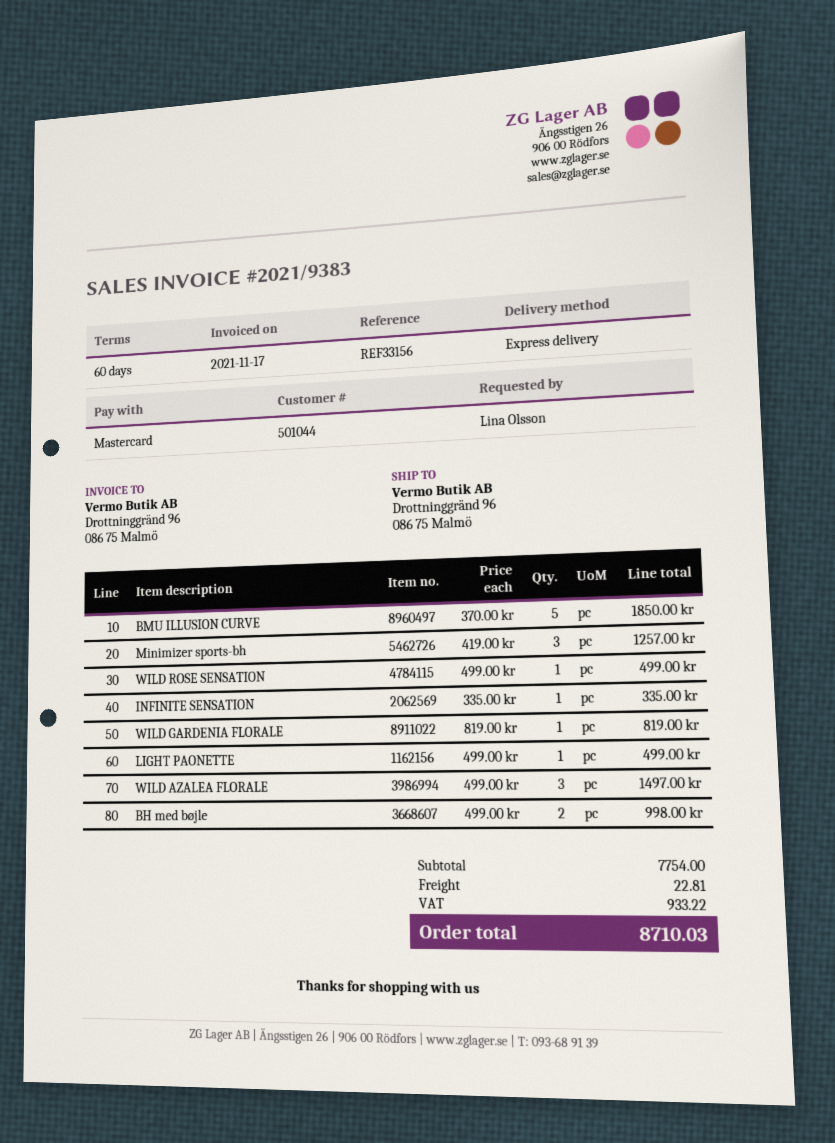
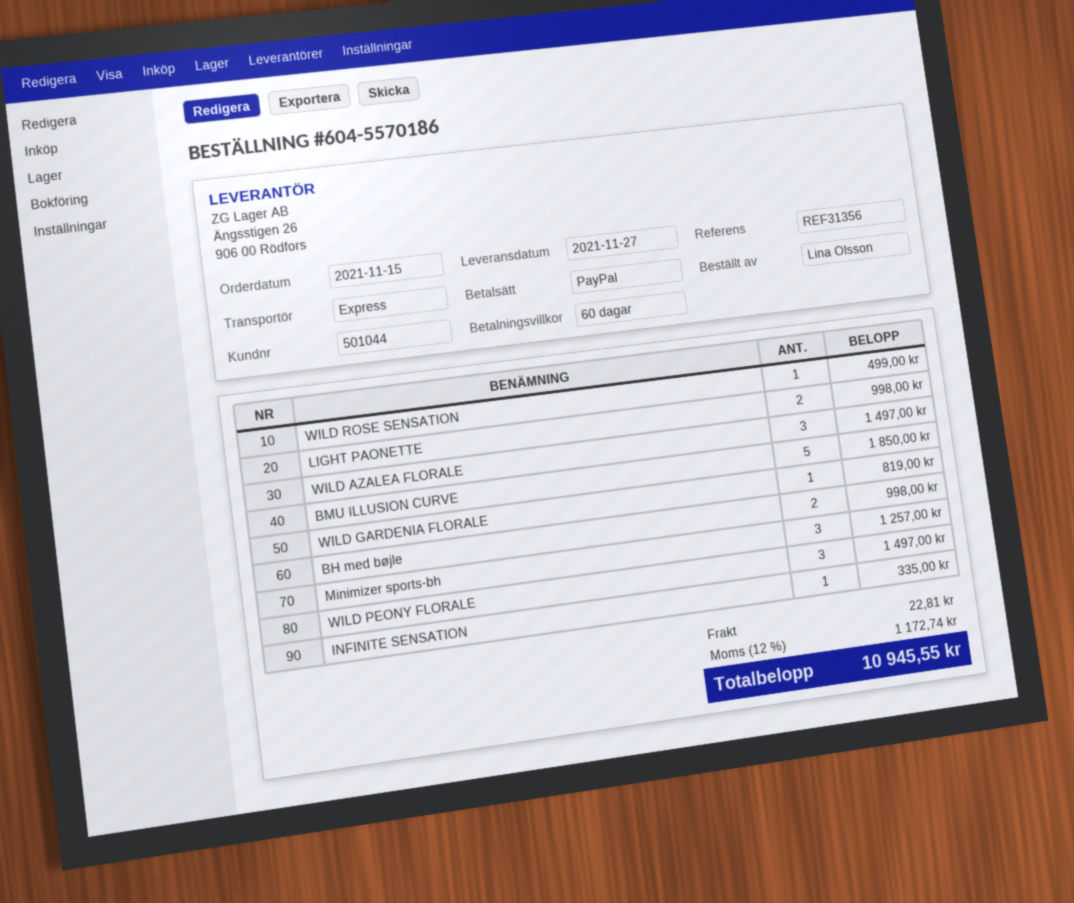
reference: REF33156 -> REF31356
payment method: Mastercard -> PayPal
LIGHT PAONETTE: 1 for 499.00 -> 2 for 998.00
WILD PEONY FLORALE: none -> 3 for 1497.00
tax: 933.22 -> 1172.74
total: 8710.03 -> 10945.55

